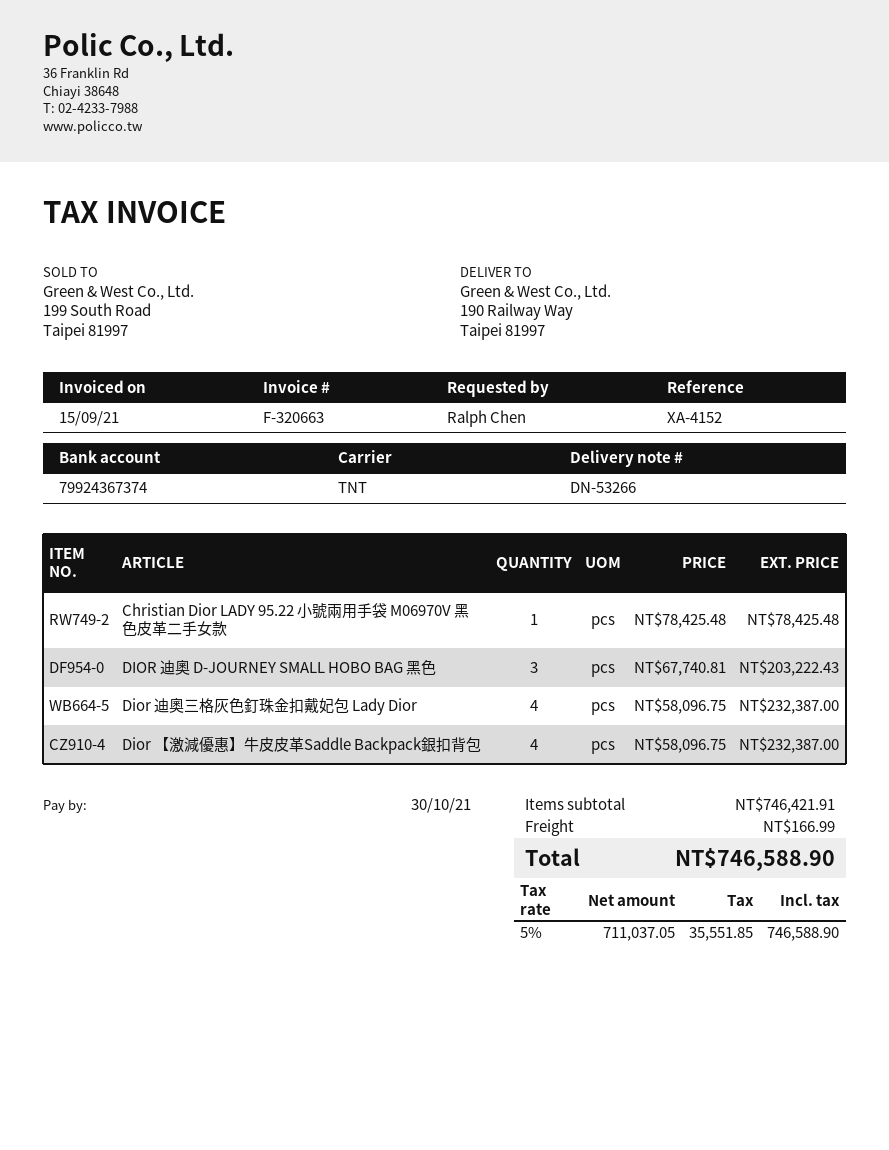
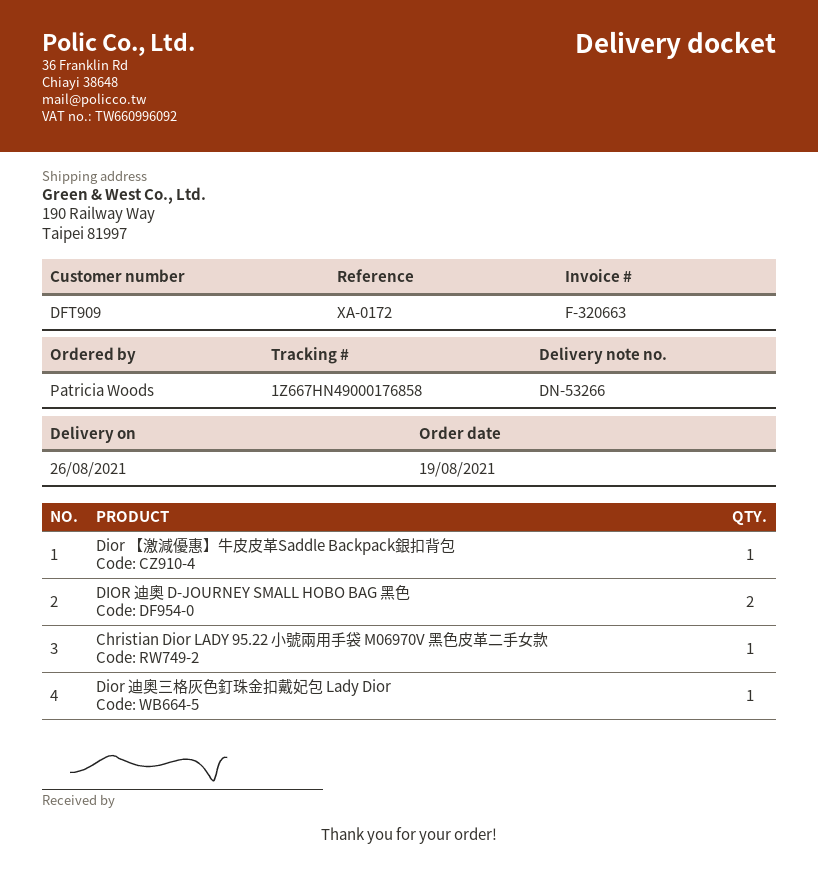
reference: XA-4152 -> XA-0172
ordered by: Ralph Chen -> Patricia Woods
DIOR 迪奧 D-JOURNEY SMALL HOBO BAG 黑色: 3 -> 2
Dior 迪奧三格灰色釘珠金扣戴妃包 Lady Dior: 4 -> 1
Dior 【激減優惠】牛皮皮革Saddle Backpack銀扣背包: 4 -> 1

